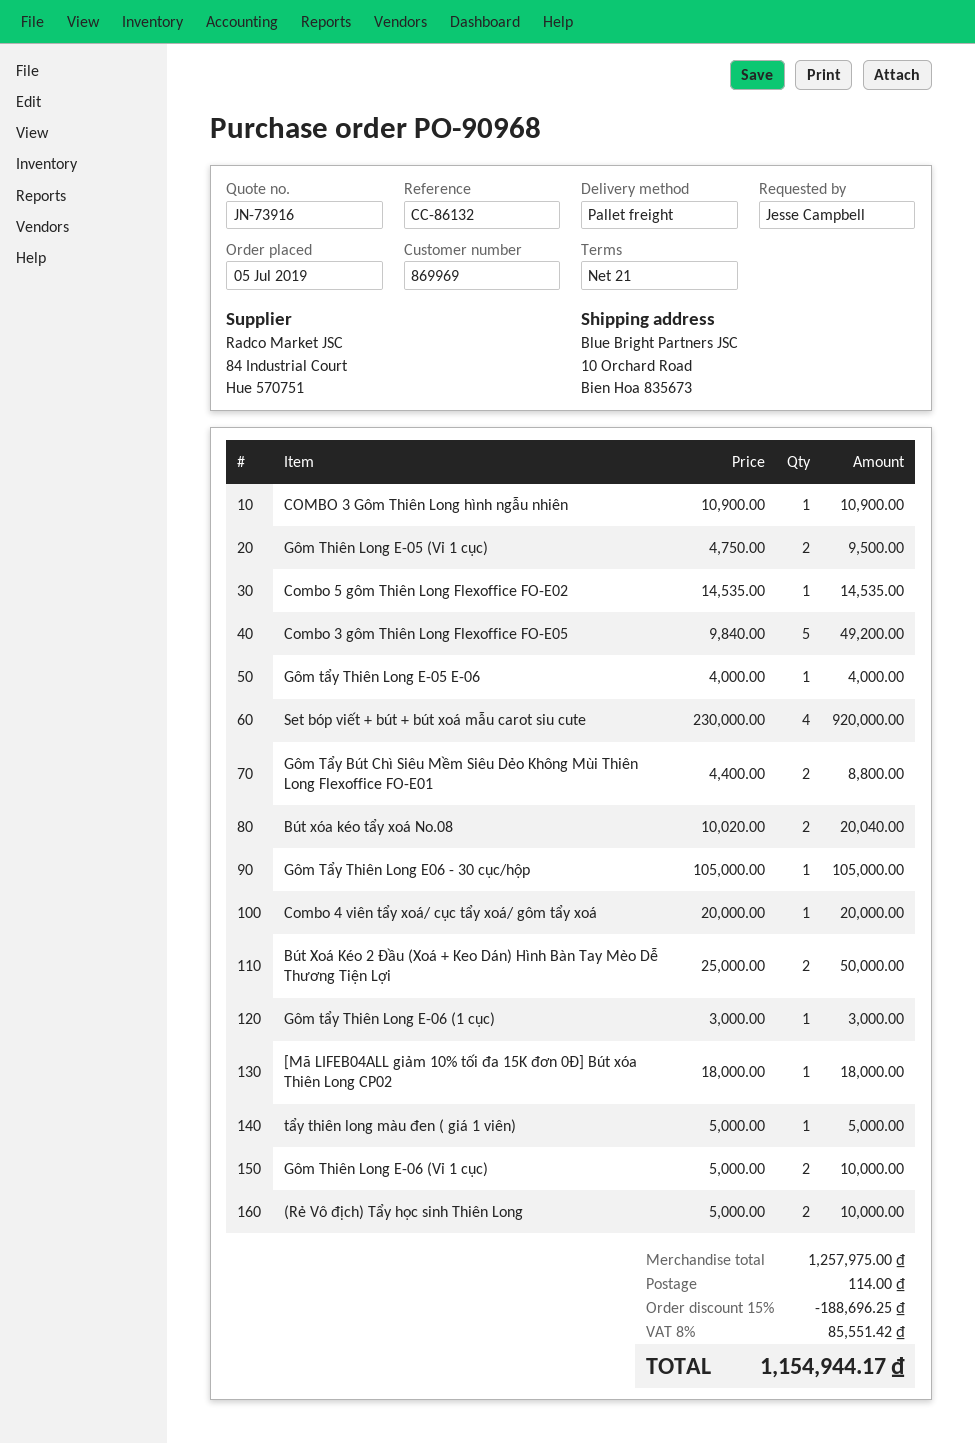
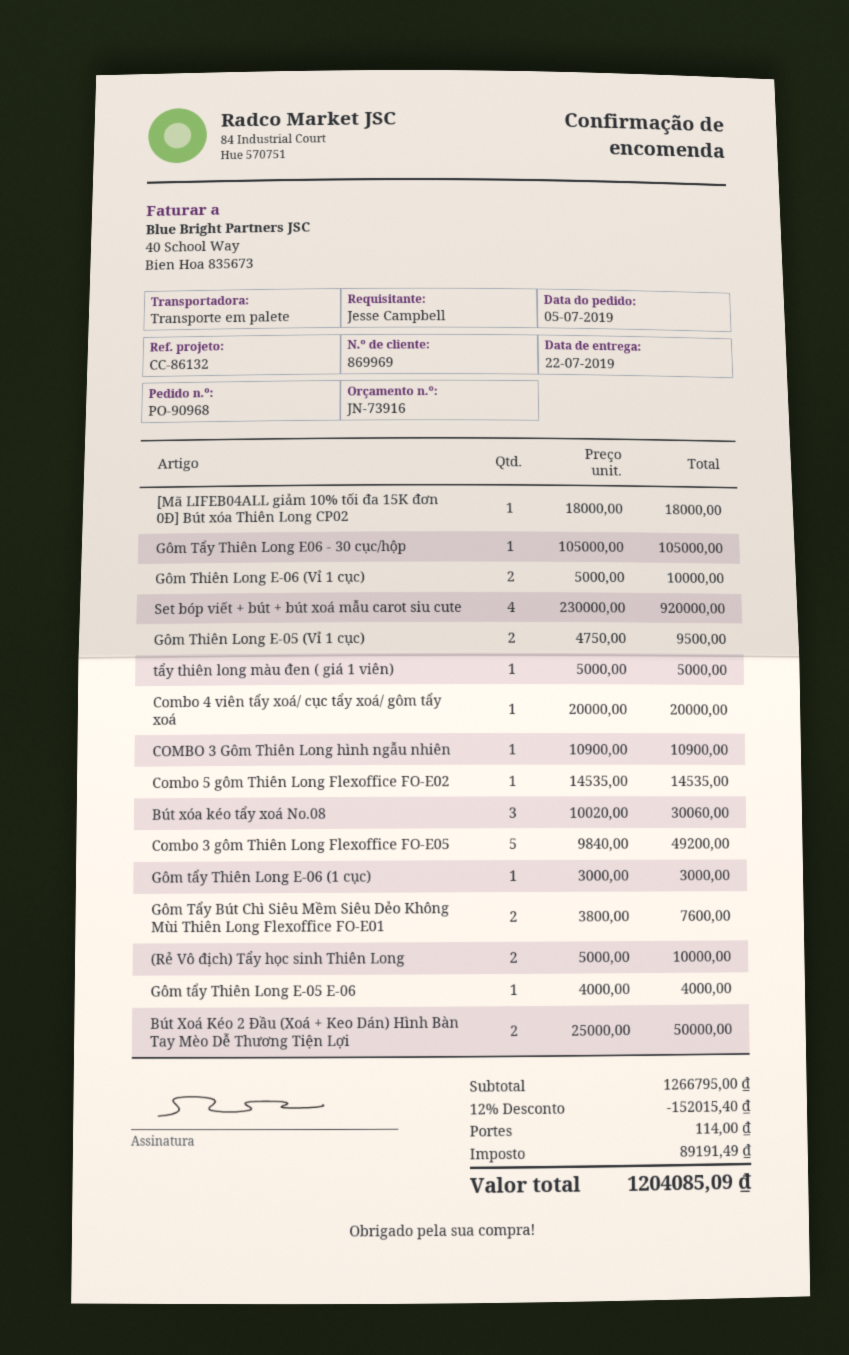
Gôm Tẩy Bút Chì Siêu Mềm Siêu Dẻo Không Mùi Thiên Long Flexoffice FO-E01: 2 x 4400.00 = 8800.00 -> 2 x 3800.00 = 7600.00
Bút xóa kéo tẩy xoá No.08: 2 x 10020.00 = 20040.00 -> 3 x 10020.00 = 30060.00
subtotal: 1257975.00 -> 1266795.00
discount: 15% = 188696.25 -> 12% = 152015.40
tax: 85551.42 -> 89191.49
total: 1154944.17 -> 1204085.09

